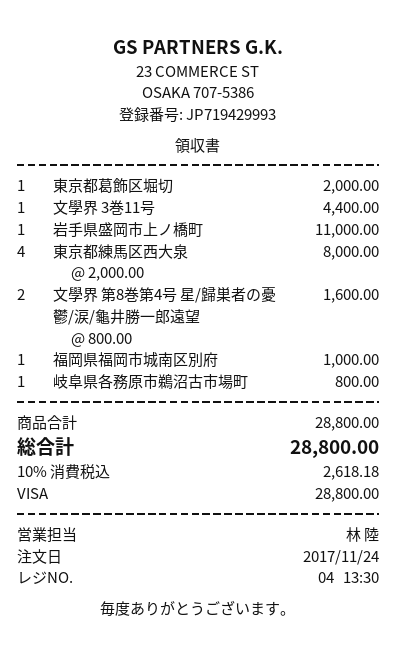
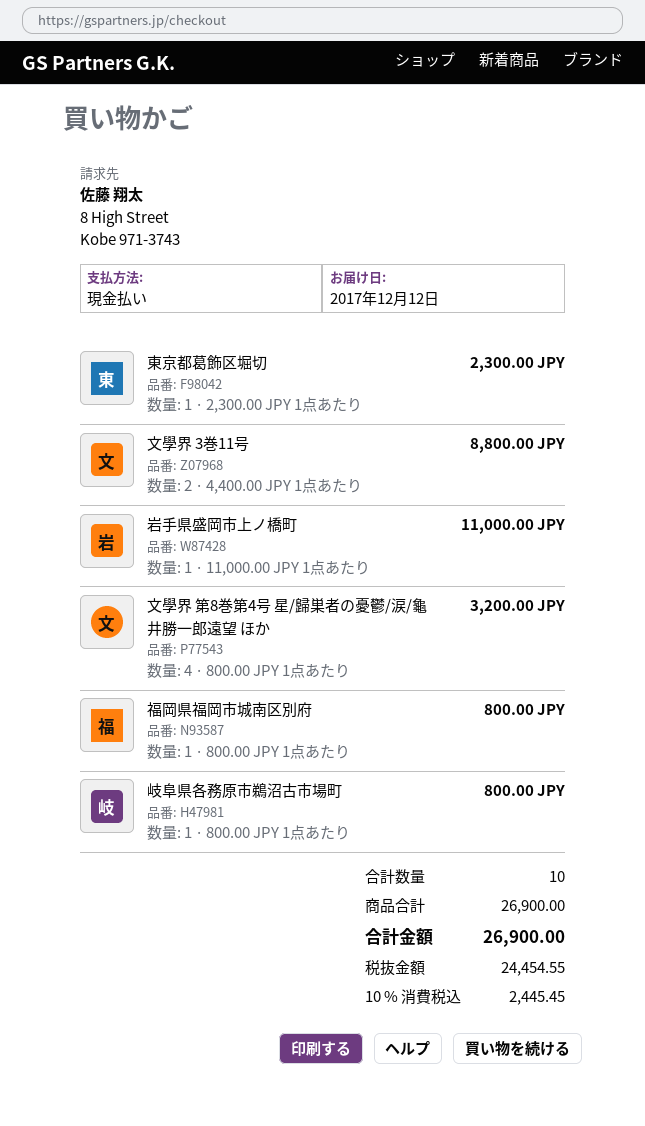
payment method: Visa -> cash
東京都葛飾区堀切: 1 x 2000.00 = 2000.00 -> 1 x 2300.00 = 2300.00
文學界 3巻11号: 1 x 4400.00 = 4400.00 -> 2 x 4400.00 = 8800.00
東京都練馬区西大泉: 4 x 2000.00 = 8000.00 -> none
文學界 第8巻第4号 星/歸巣者の憂鬱/涙/龜井勝一郎遠望: 2 x 800.00 = 1600.00 -> 4 x 800.00 = 3200.00
福岡県福岡市城南区別府: 1 x 1000.00 = 1000.00 -> 1 x 800.00 = 800.00
subtotal: 28800.00 -> 26900.00
tax: 10% = 2618.18 -> 10% = 2445.45
total: 28800.00 -> 26900.00

